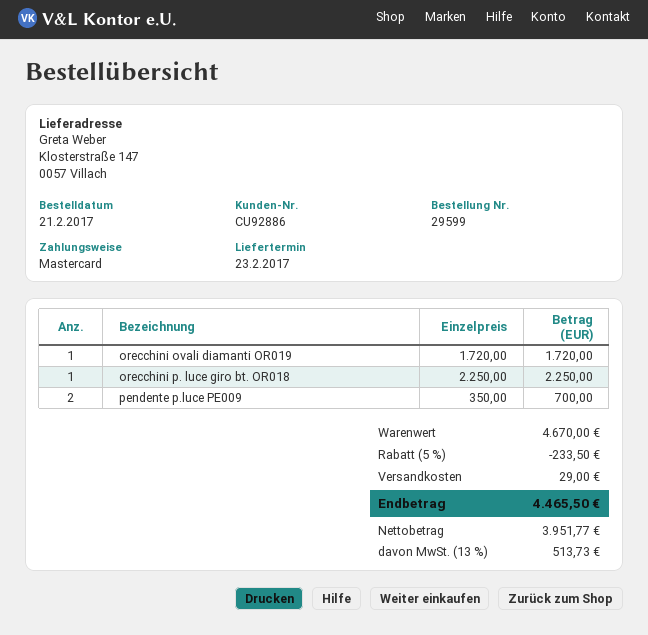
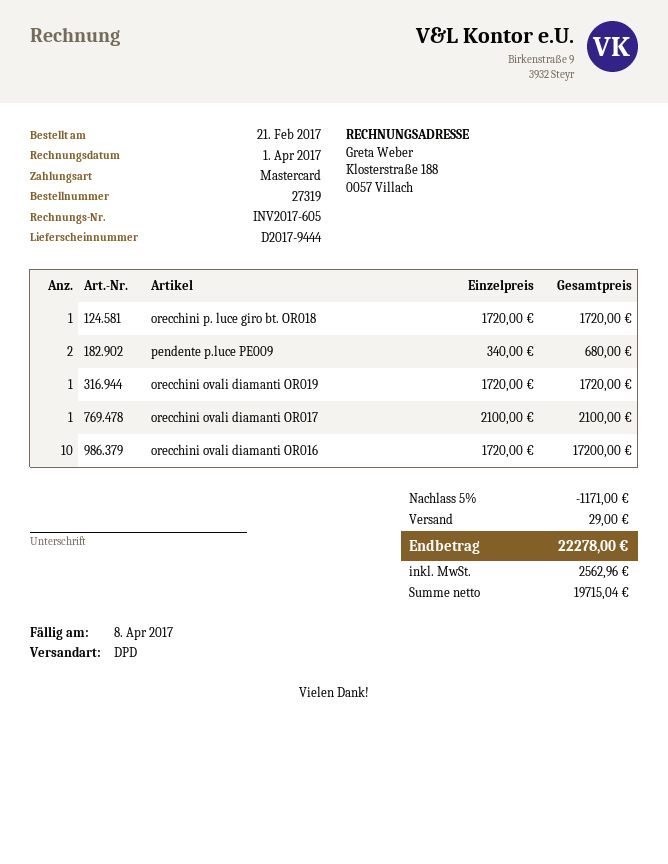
order number: 29599 -> 27319
orecchini p. luce giro bt. OR018: 1 x 2250.00 = 2250.00 -> 1 x 1720.00 = 1720.00
pendente p.luce PE009: 2 x 350.00 = 700.00 -> 2 x 340.00 = 680.00
orecchini ovali diamanti OR017: none -> 1 x 2100.00 = 2100.00
orecchini ovali diamanti OR016: none -> 10 x 1720.00 = 17200.00
discount: 5% = 233.50 -> 5% = 1171.00
net: 3951.77 -> 19715.04
tax: 513.73 -> 2562.96
total: 4465.50 -> 22278.00

